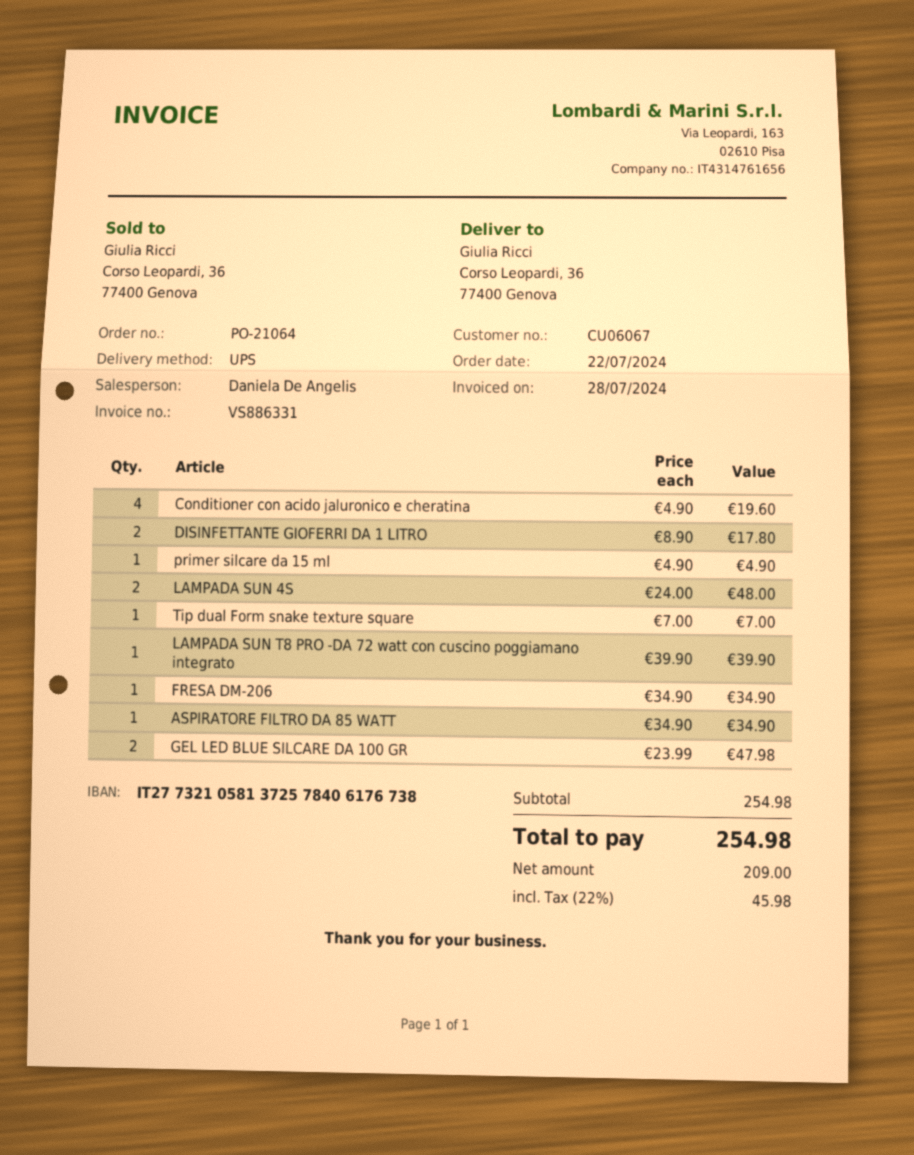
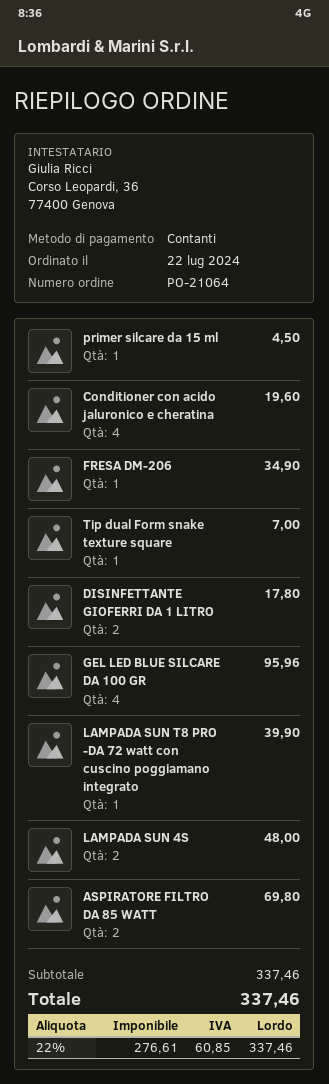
primer silcare da 15 ml: 1 for 4.90 -> 1 for 4.50
ASPIRATORE FILTRO DA 85 WATT: 1 for 34.90 -> 2 for 69.80
GEL LED BLUE SILCARE DA 100 GR: 2 for 47.98 -> 4 for 95.96
subtotal: 254.98 -> 337.46
net: 209.00 -> 276.61
tax: 22% = 45.98 -> 22% = 60.85
total: 254.98 -> 337.46

